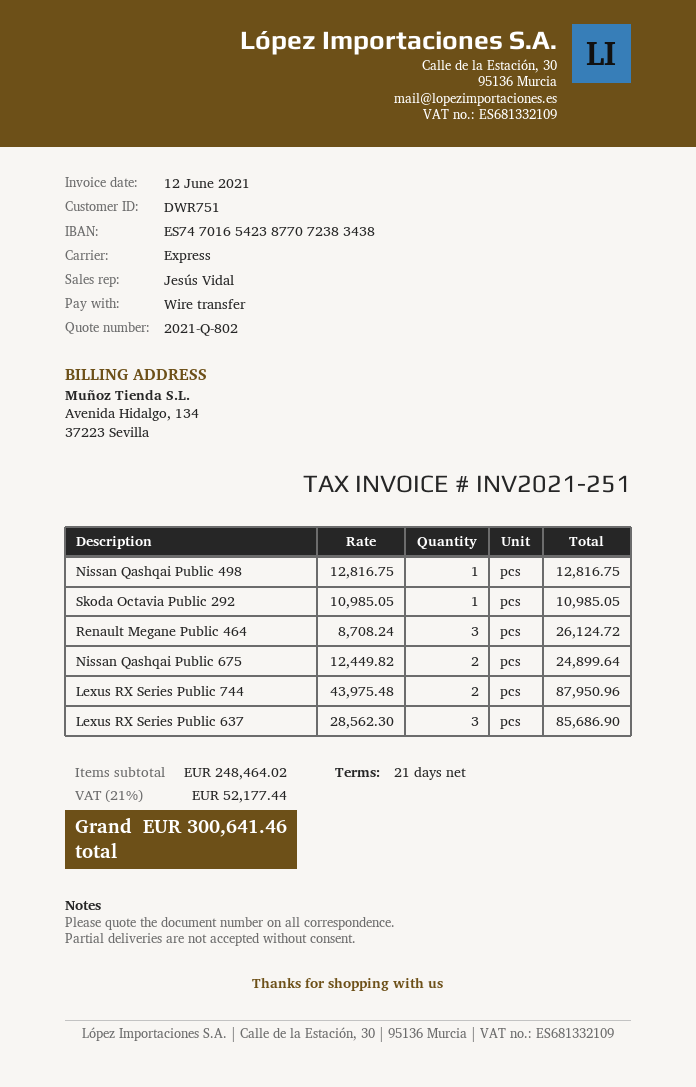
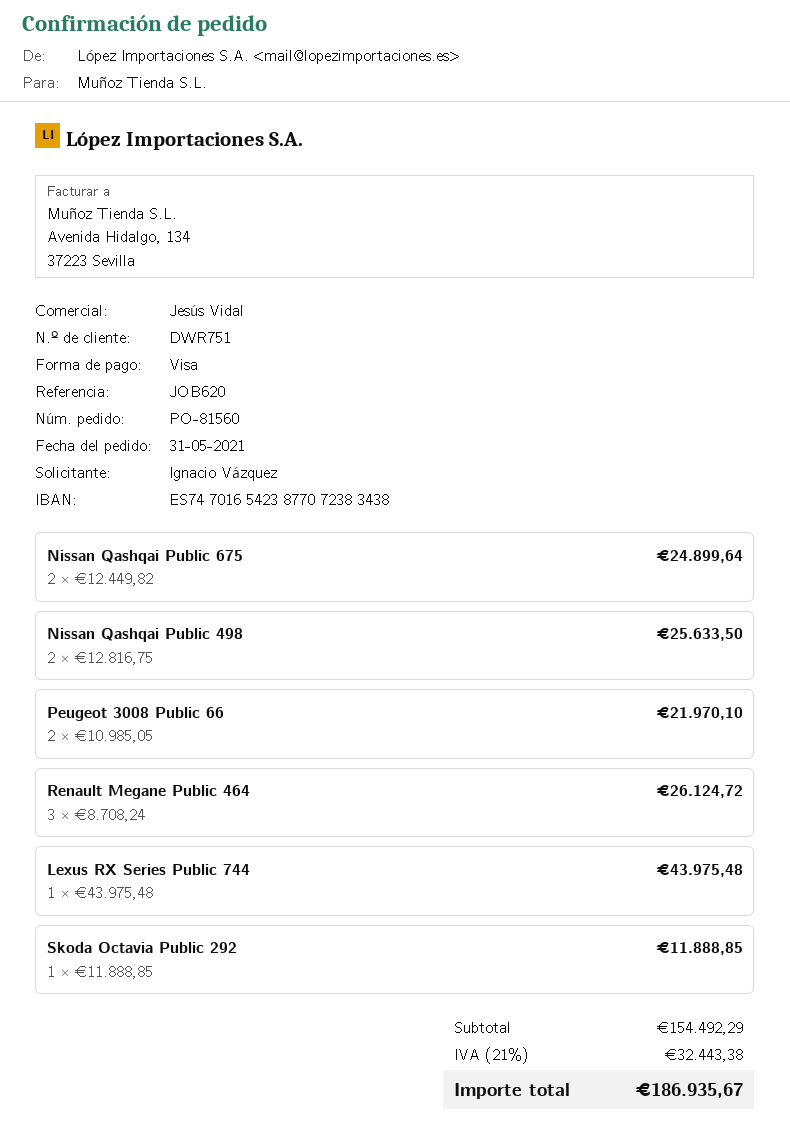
payment method: bank transfer -> Visa
Nissan Qashqai Public 498: 1 x 12816.75 = 12816.75 -> 2 x 12816.75 = 25633.50
Skoda Octavia Public 292: 1 x 10985.05 = 10985.05 -> 1 x 11888.85 = 11888.85
Lexus RX Series Public 744: 2 x 43975.48 = 87950.96 -> 1 x 43975.48 = 43975.48
Lexus RX Series Public 637: 3 x 28562.30 = 85686.90 -> none
Peugeot 3008 Public 66: none -> 2 x 10985.05 = 21970.10
subtotal: 248464.02 -> 154492.29
tax: 21% = 52177.44 -> 21% = 32443.38
total: 300641.46 -> 186935.67

